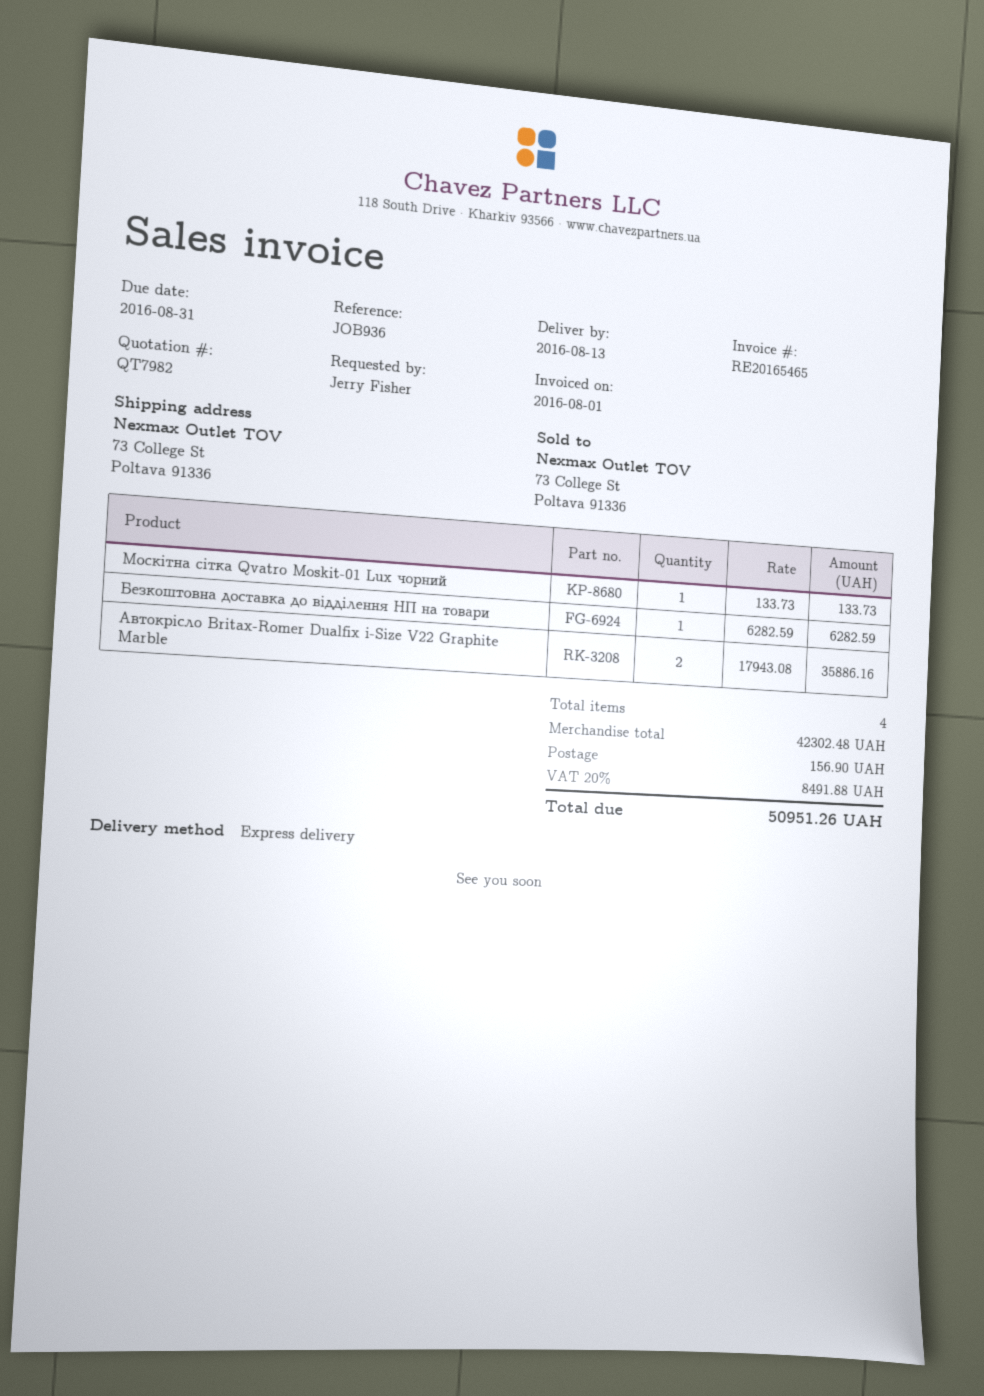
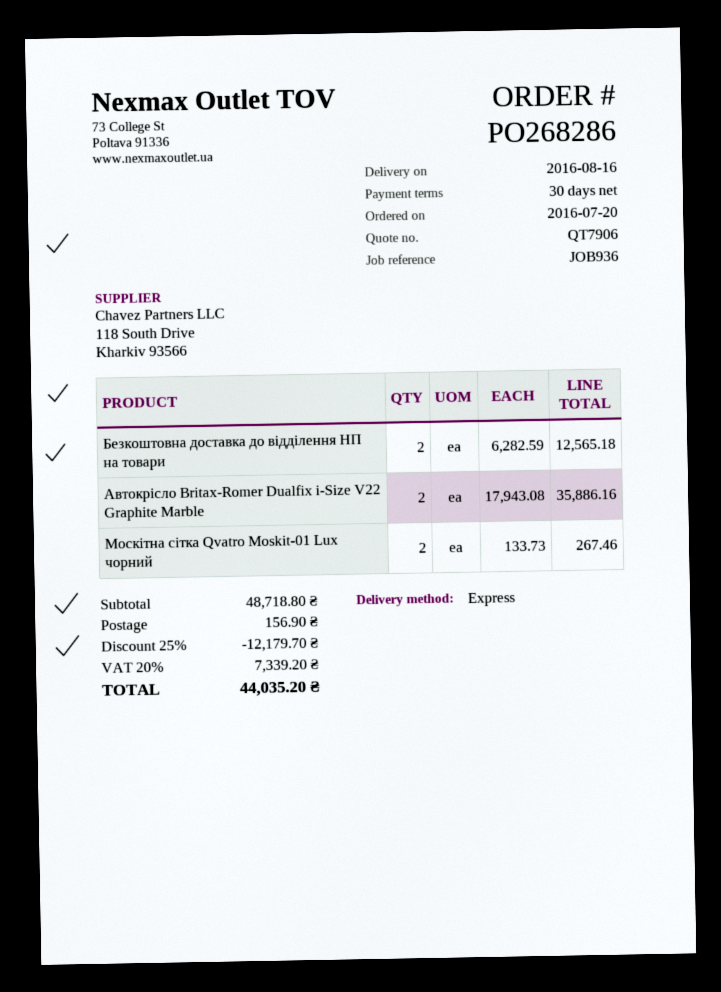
quote number: QT7982 -> QT7906
delivery date: 2016-08-13 -> 2016-08-16
Москітна сітка Qvatro Moskit-01 Lux чорний: 1 x 133.73 = 133.73 -> 2 x 133.73 = 267.46
Безкоштовна доставка до відділення НП на товари: 1 x 6282.59 = 6282.59 -> 2 x 6282.59 = 12565.18
subtotal: 42302.48 -> 48718.80
discount: none -> 25% = 12179.70
tax: 20% = 8491.88 -> 20% = 7339.20
total: 50951.26 -> 44035.20

